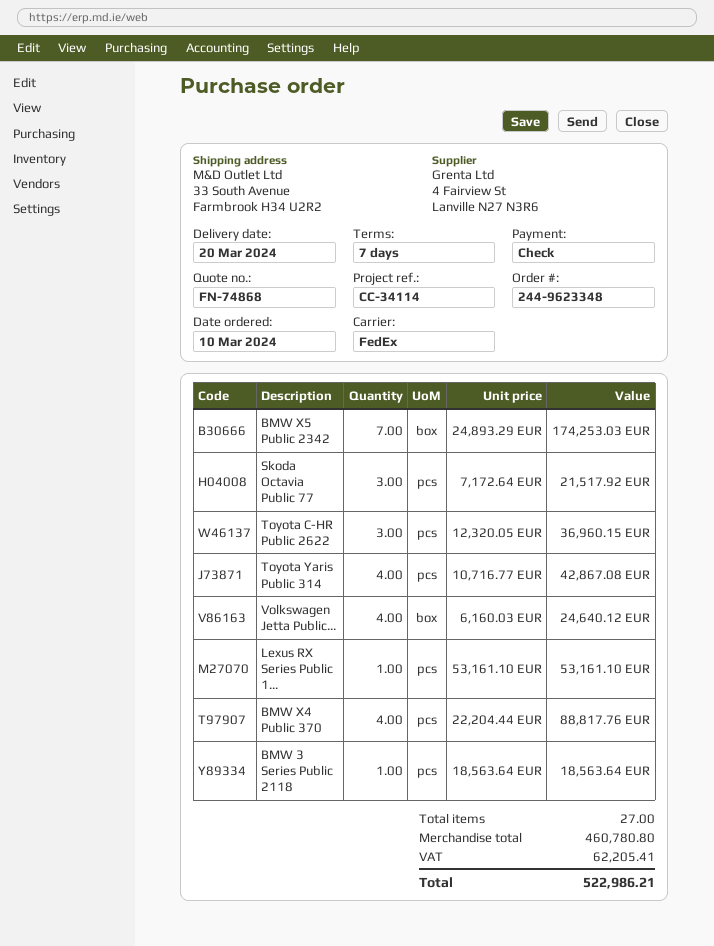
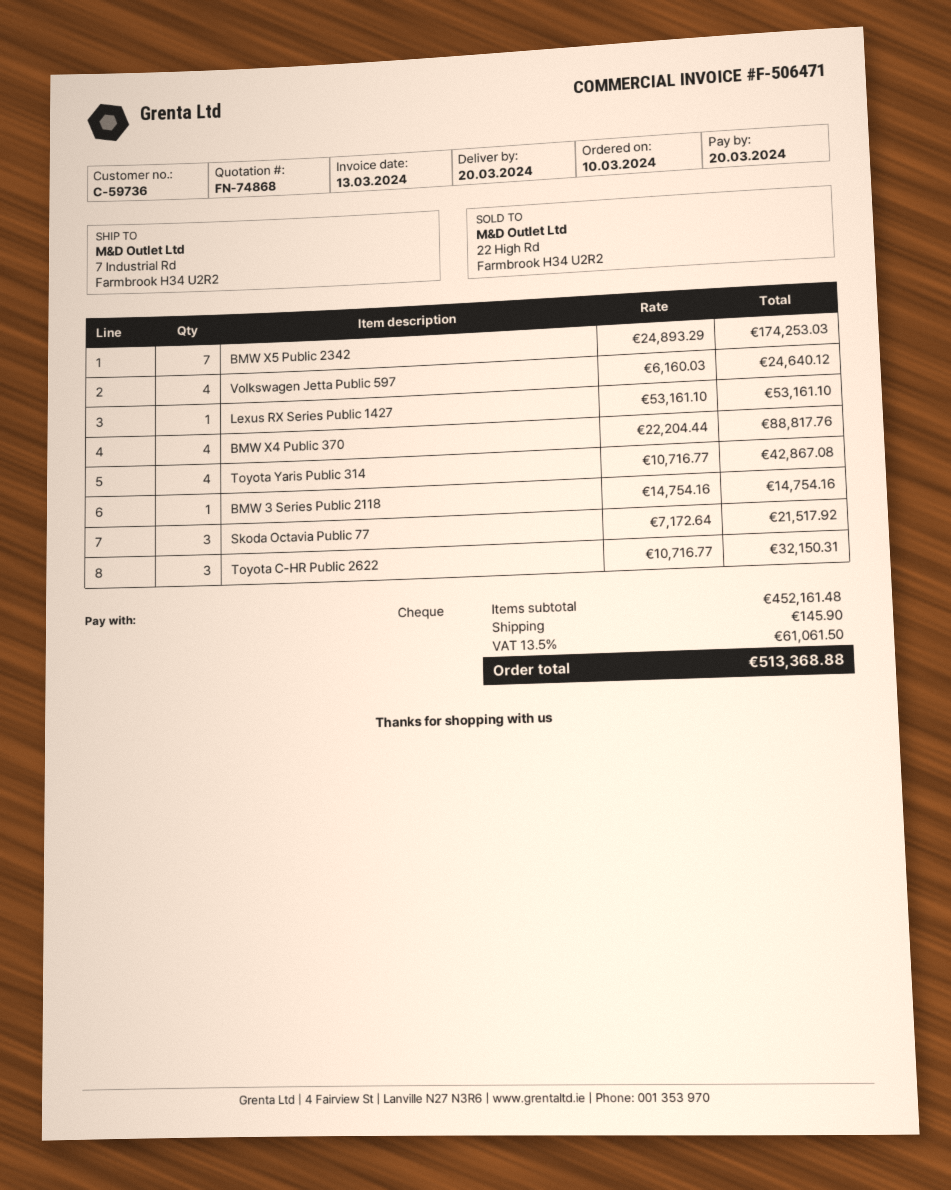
ship to: 33 South Avenue, Farmbrook H34 U2R2 -> 7 Industrial Rd, Farmbrook H34 U2R2
Toyota C-HR Public 2622: 3 x 12320.05 = 36960.15 -> 3 x 10716.77 = 32150.31
BMW 3 Series Public 2118: 1 x 18563.64 = 18563.64 -> 1 x 14754.16 = 14754.16
subtotal: 460780.80 -> 452161.48
shipping: none -> 145.90
tax: 62205.41 -> 61061.50
total: 522986.21 -> 513368.88

